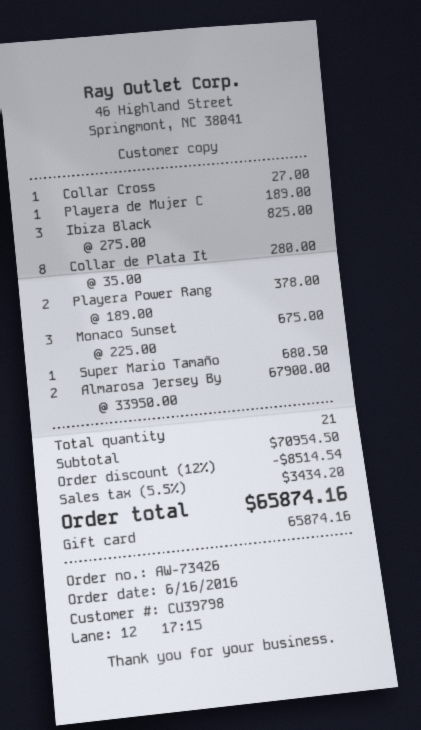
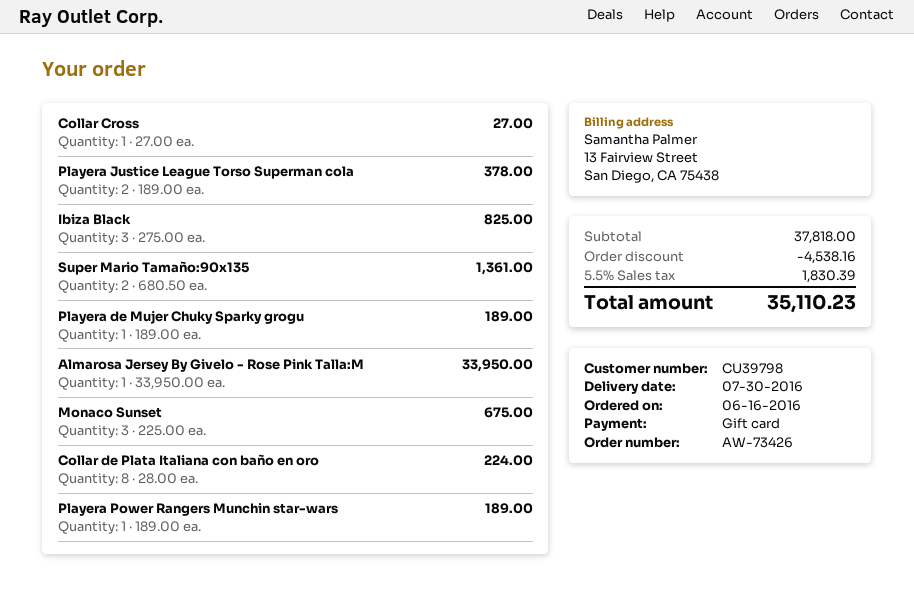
Collar de Plata It: 8 x 35.00 = 280.00 -> 8 x 28.00 = 224.00
Playera Power Rang: 2 x 189.00 = 378.00 -> 1 x 189.00 = 189.00
Super Mario Tamaño: 1 x 680.50 = 680.50 -> 2 x 680.50 = 1361.00
Almarosa Jersey By: 2 x 33950.00 = 67900.00 -> 1 x 33950.00 = 33950.00
Playera Justice League Torso Superman cola: none -> 2 x 189.00 = 378.00
subtotal: 70954.50 -> 37818.00
discount: 8514.54 -> 4538.16
tax: 5.5% = 3434.20 -> 5.5% = 1830.39
total: 65874.16 -> 35110.23

